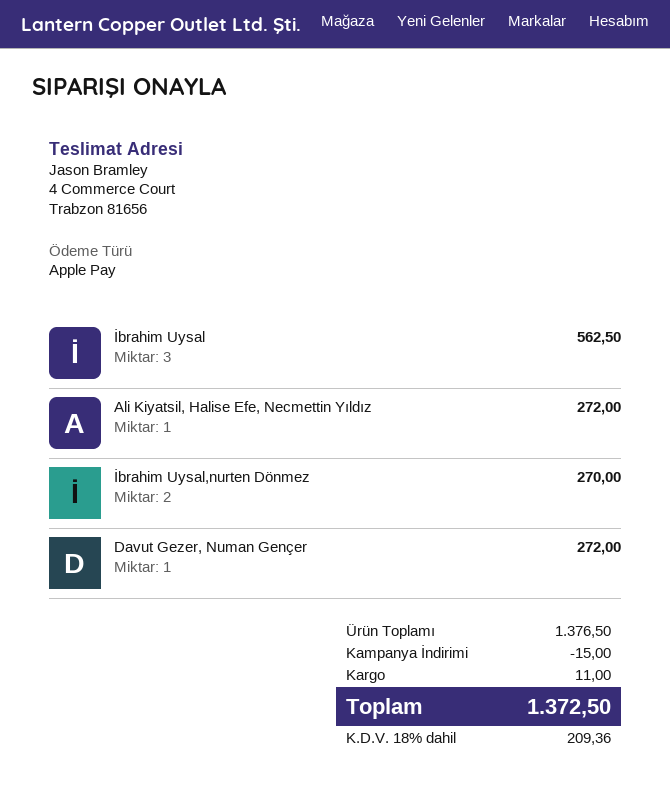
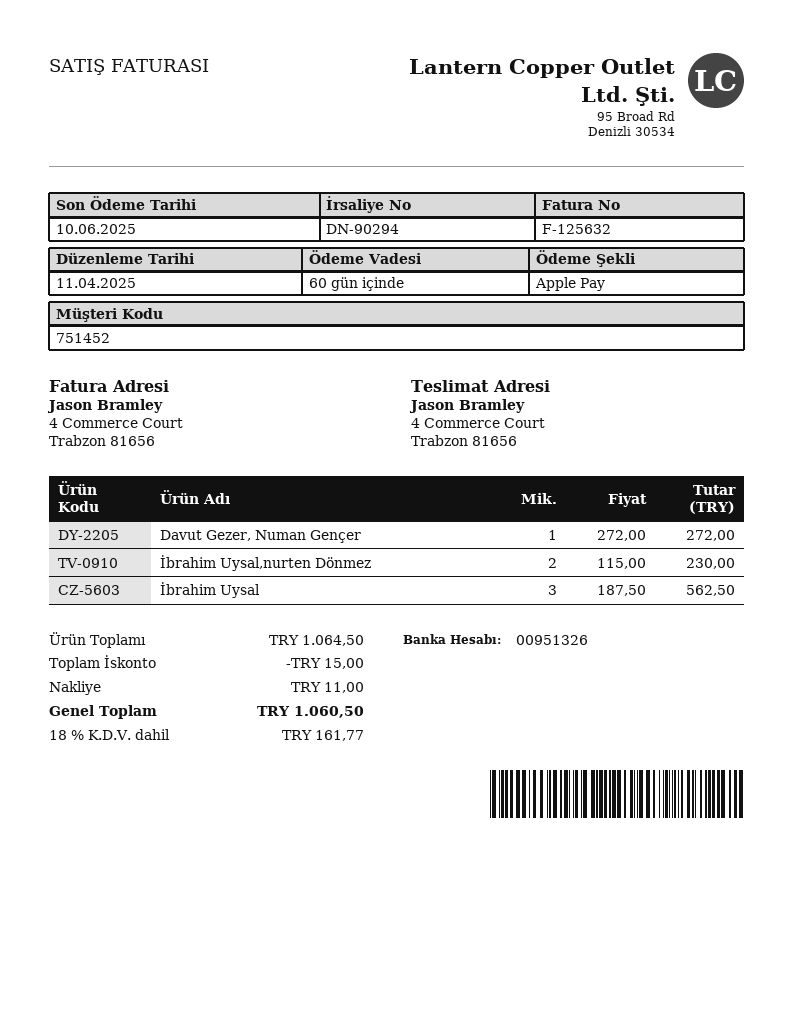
Ali Kiyatsil, Halise Efe, Necmettin Yıldız: 1 for 272.00 -> none
İbrahim Uysal,nurten Dönmez: 2 for 270.00 -> 2 for 230.00
subtotal: 1376.50 -> 1064.50
tax: 18% = 209.36 -> 18% = 161.77
total: 1372.50 -> 1060.50

